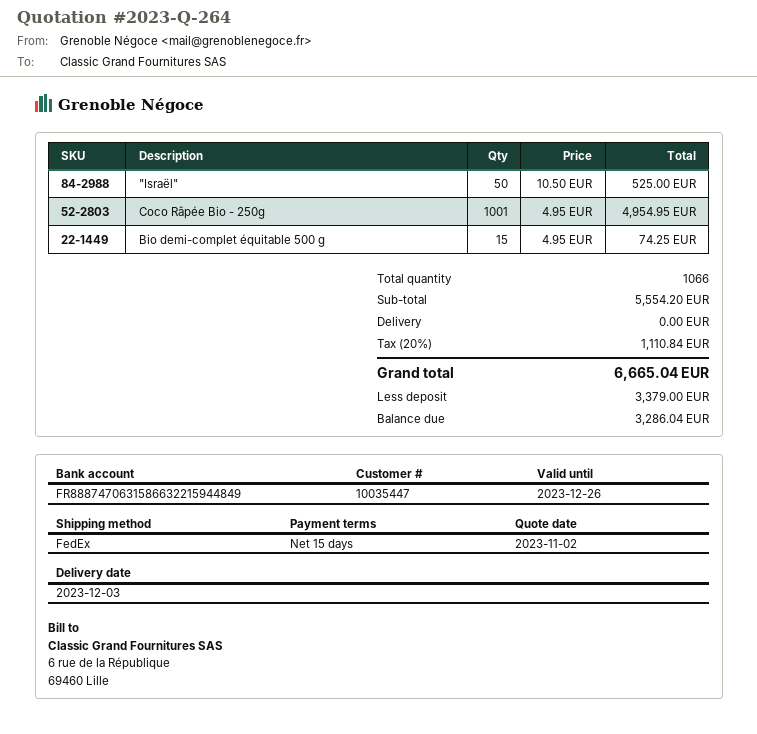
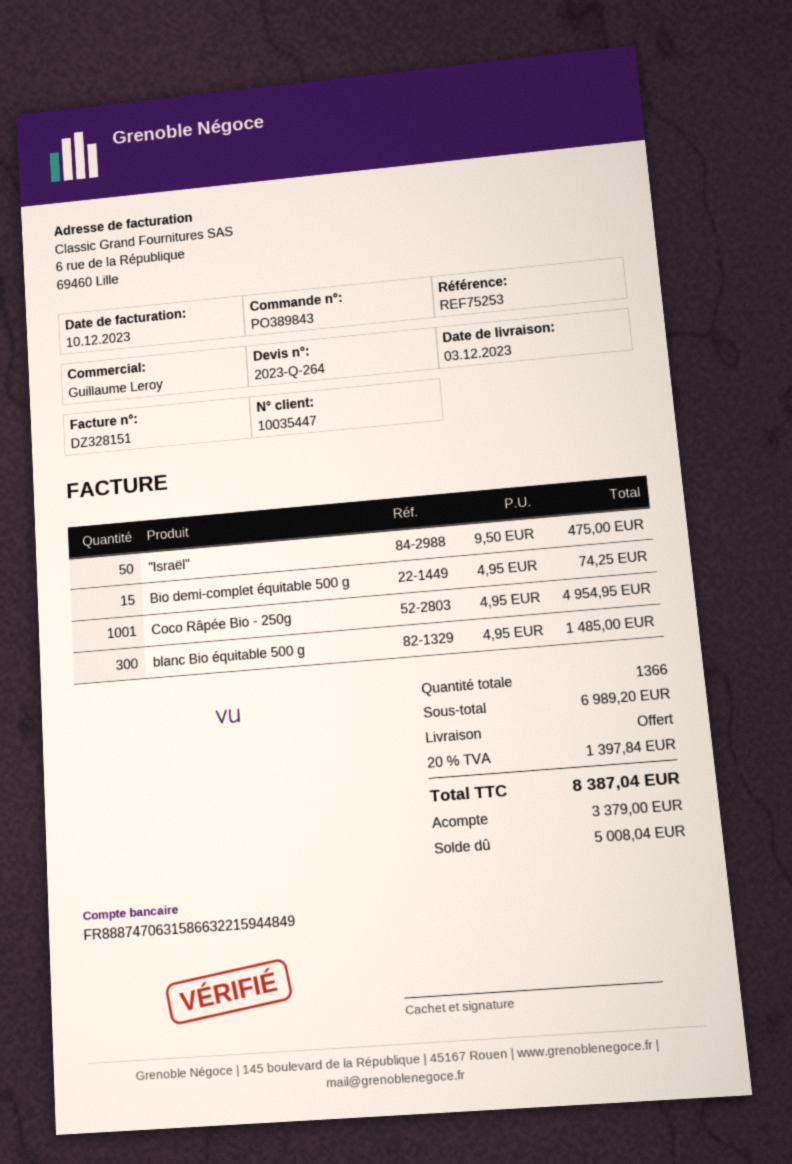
"Israël": 50 x 10.50 = 525.00 -> 50 x 9.50 = 475.00
blanc Bio équitable 500 g: none -> 300 x 4.95 = 1485.00
total quantity: 1066 -> 1366
subtotal: 5554.20 -> 6989.20
tax: 20% = 1110.84 -> 20% = 1397.84
total: 6665.04 -> 8387.04
balance: 3286.04 -> 5008.04

